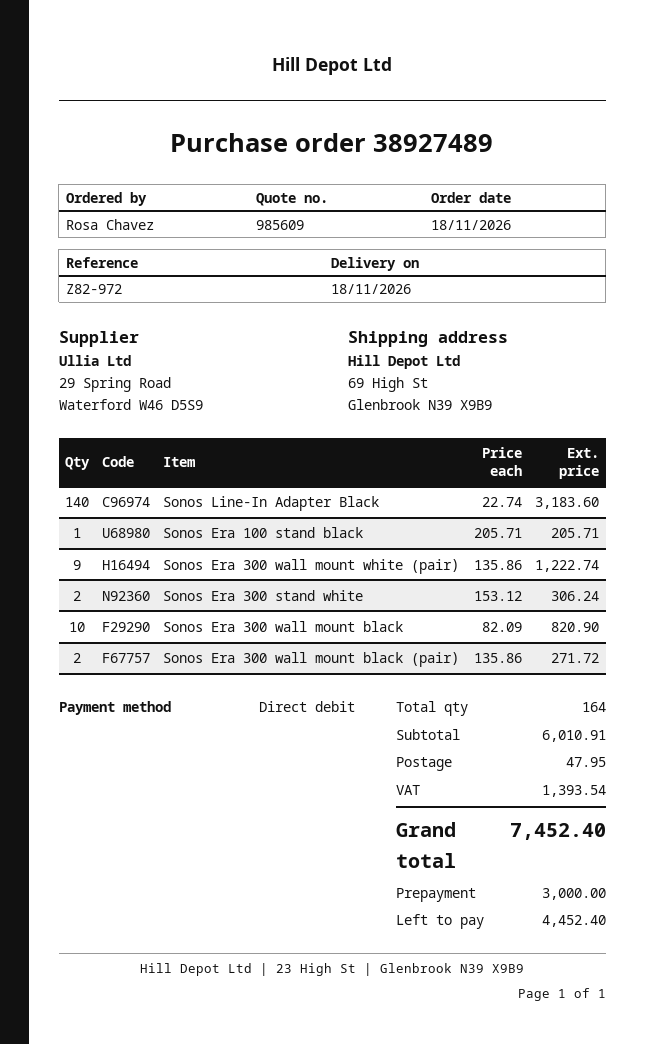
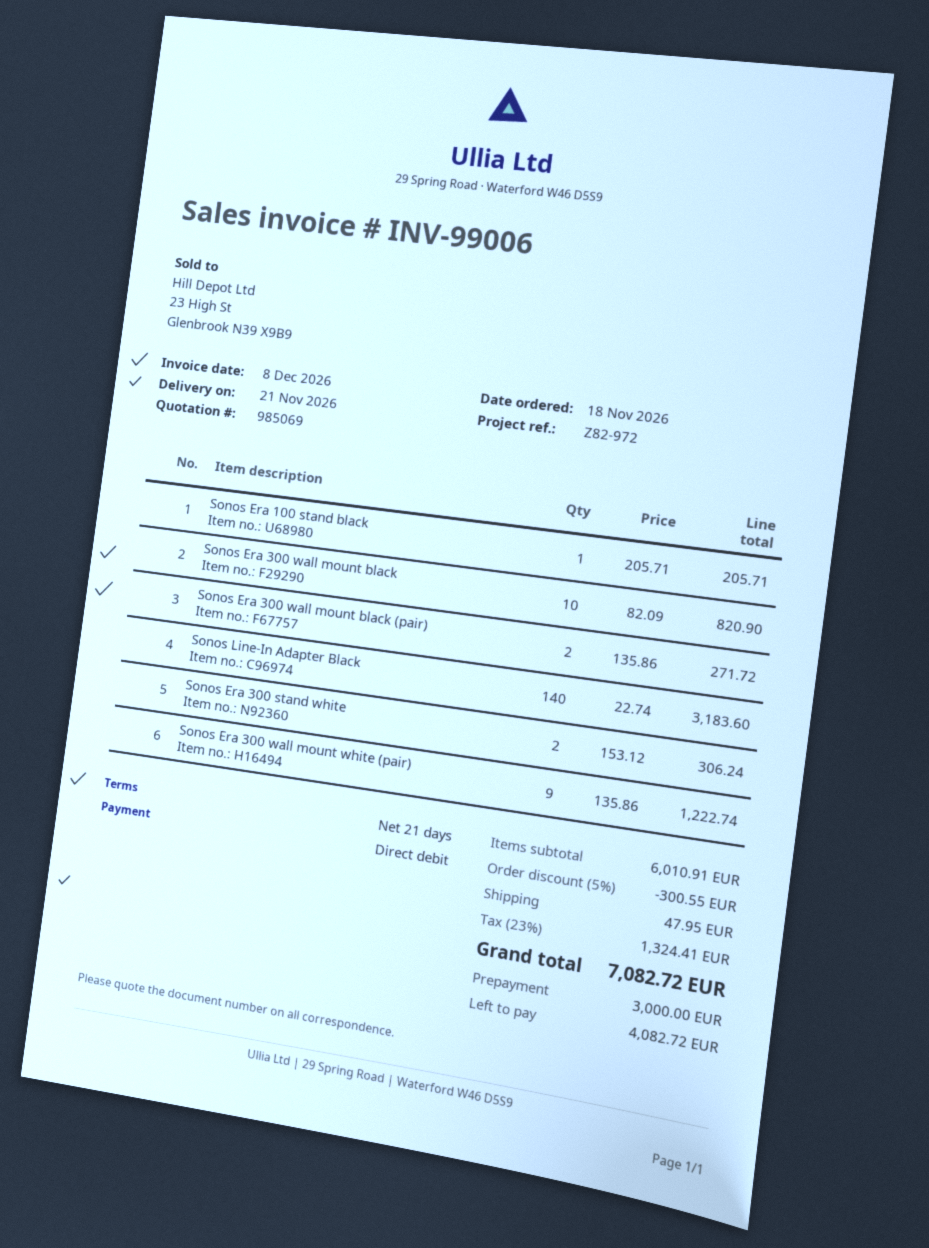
quote number: 985609 -> 985069
delivery date: 2026-11-18 -> 2026-11-21
discount: none -> 5% = 300.55
tax: 1393.54 -> 1324.41
total: 7452.40 -> 7082.72
balance: 4452.40 -> 4082.72

